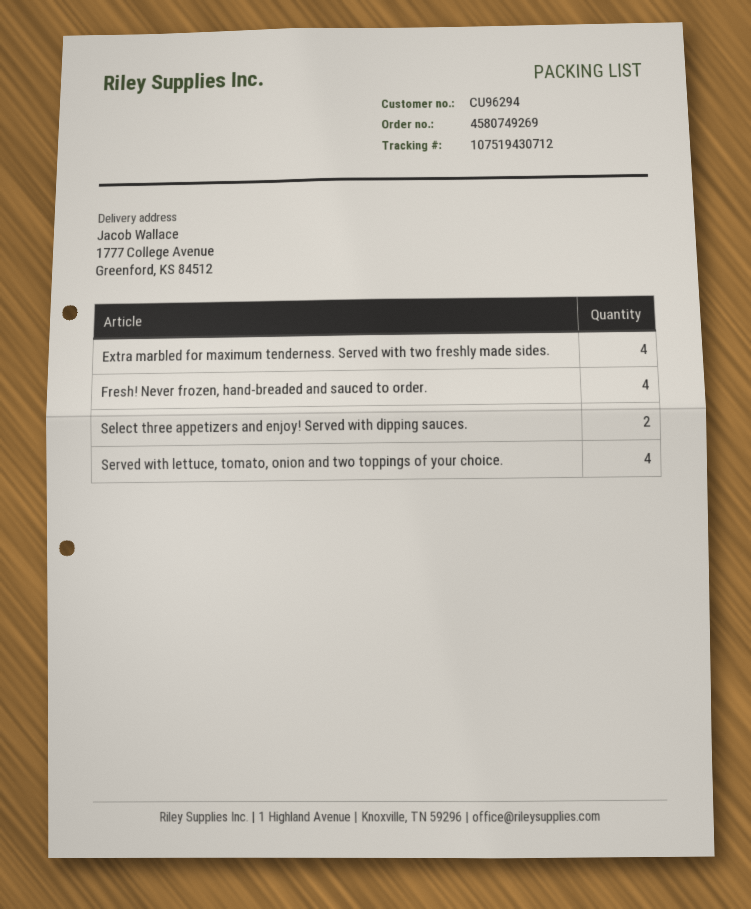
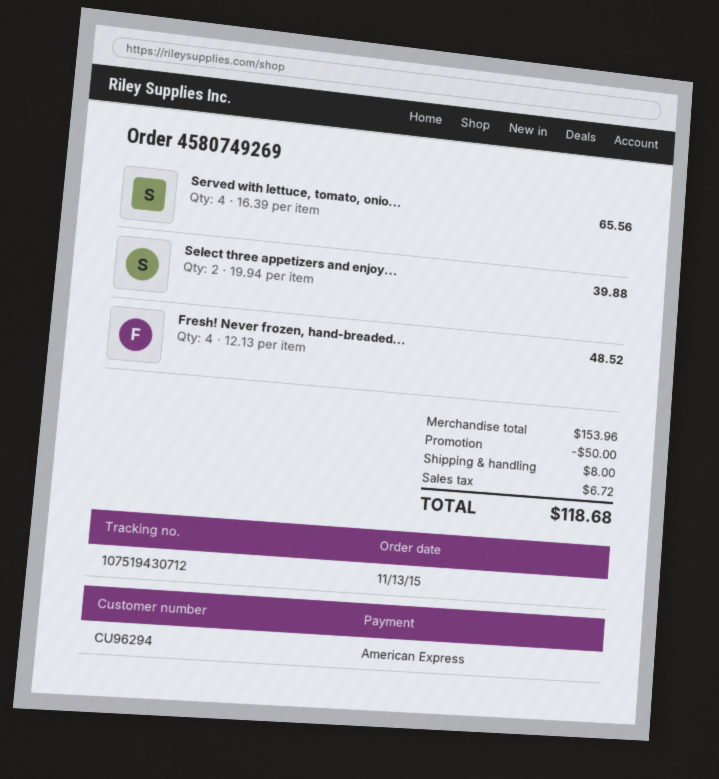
Extra marbled for maximum tenderness. Served with two freshly made sides.: 4 -> none

